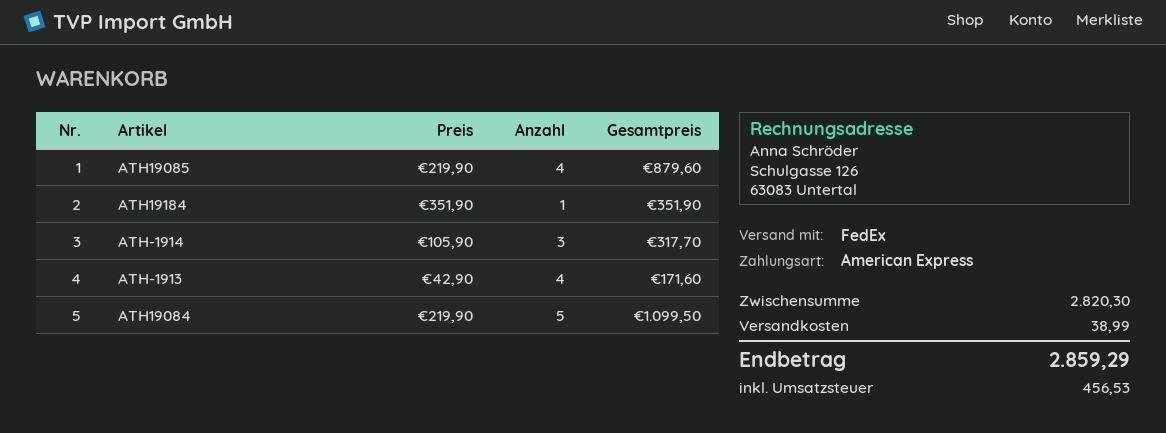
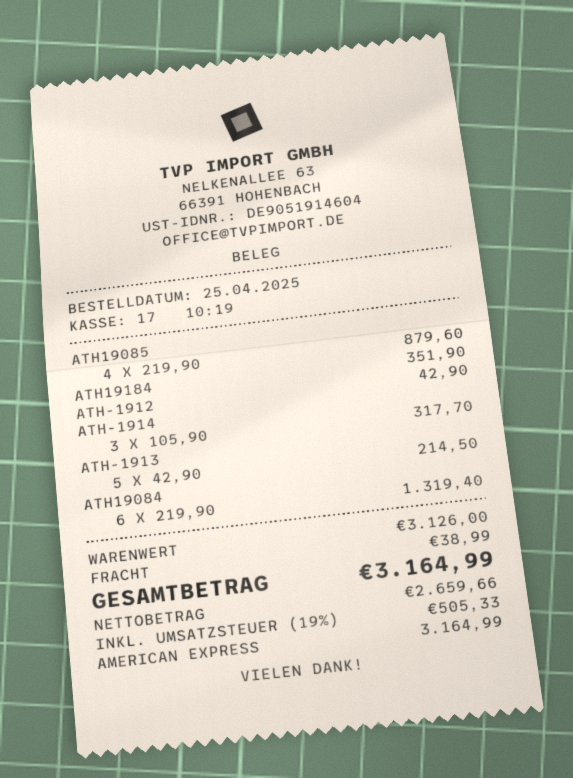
ATH-1913: 4 x 42.90 = 171.60 -> 5 x 42.90 = 214.50
ATH19084: 5 x 219.90 = 1099.50 -> 6 x 219.90 = 1319.40
ATH-1912: none -> 1 x 42.90 = 42.90
subtotal: 2820.30 -> 3126.00
tax: 456.53 -> 505.33
total: 2859.29 -> 3164.99

